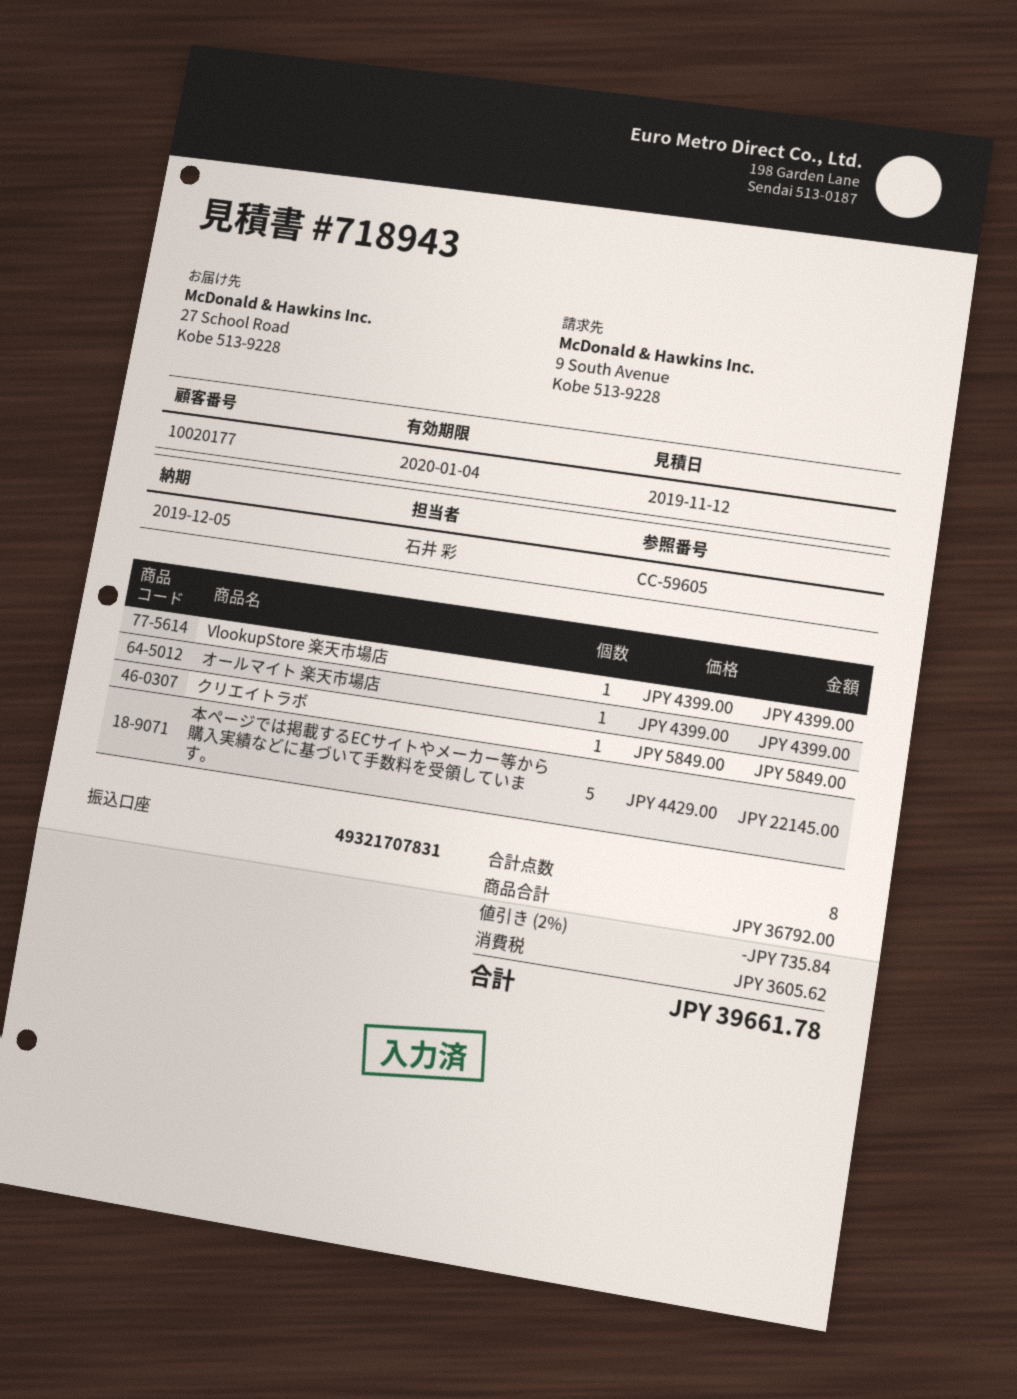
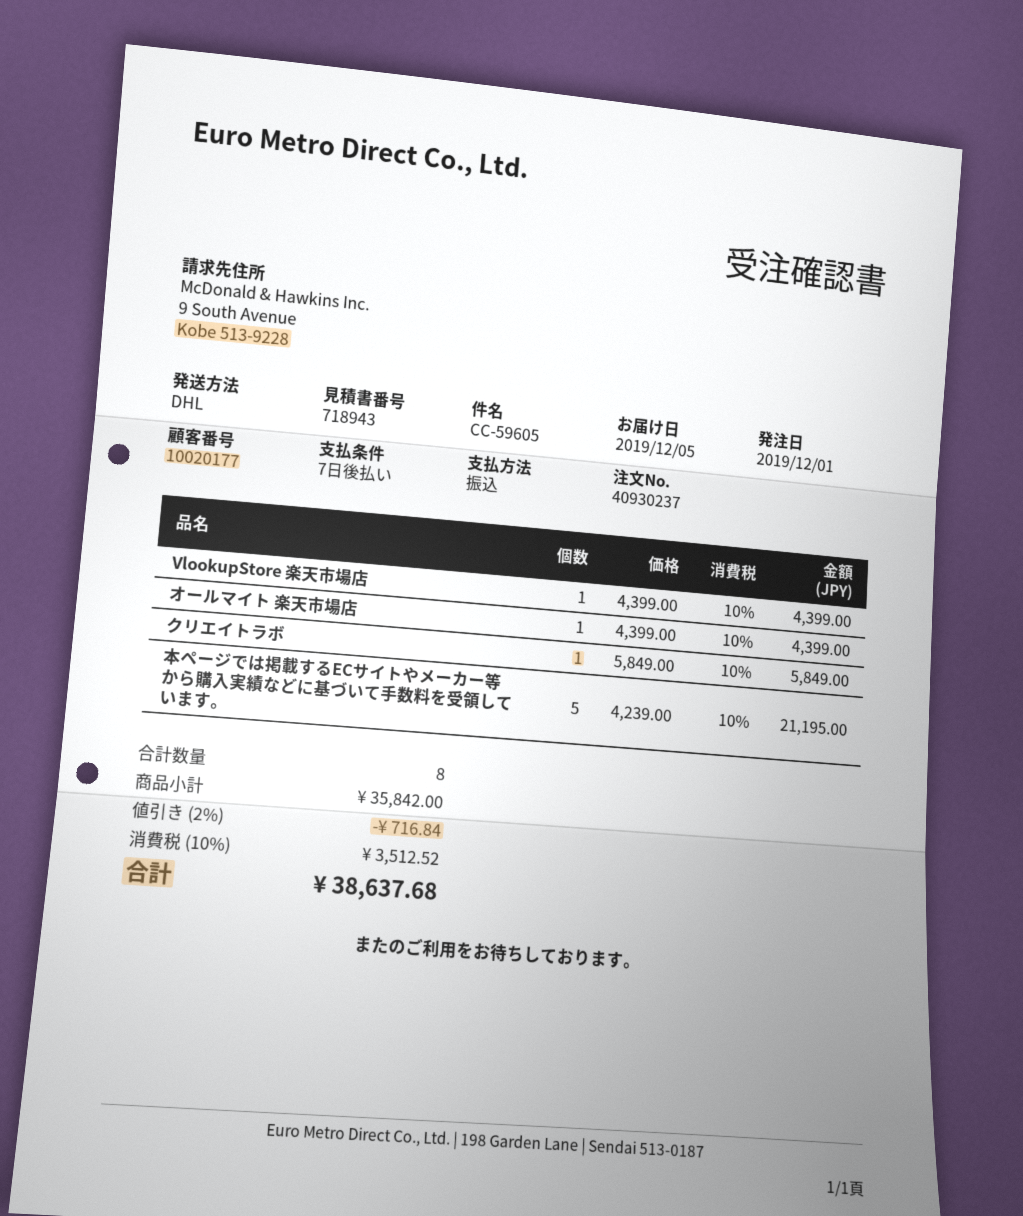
本ページでは掲載するECサイトやメーカー等から購入実績などに基づいて手数料を受領しています。: 5 x 4429.00 = 22145.00 -> 5 x 4239.00 = 21195.00
subtotal: 36792.00 -> 35842.00
discount: 2% = 735.84 -> 2% = 716.84
tax: 3605.62 -> 3512.52
total: 39661.78 -> 38637.68

